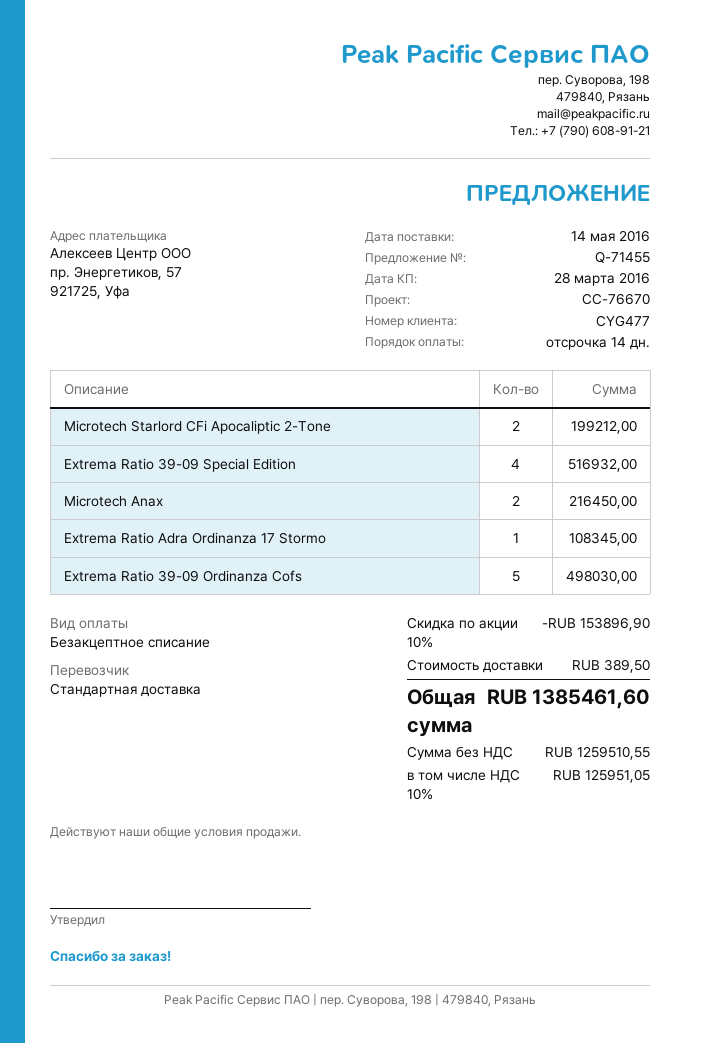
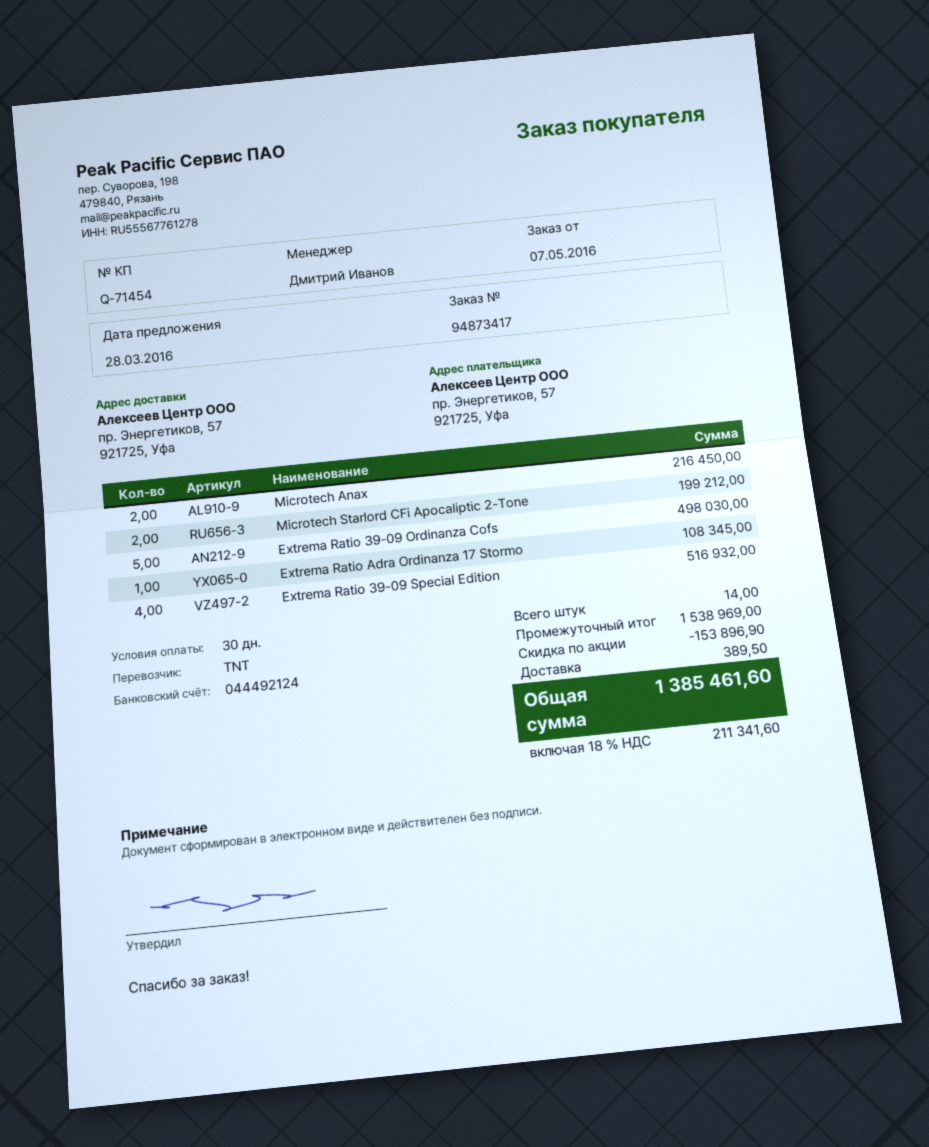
quote number: Q-71455 -> Q-71454
payment terms: 14 days -> 30 days
shipping method: standard -> TNT
tax: 10% = 125951.05 -> 18% = 211341.60

